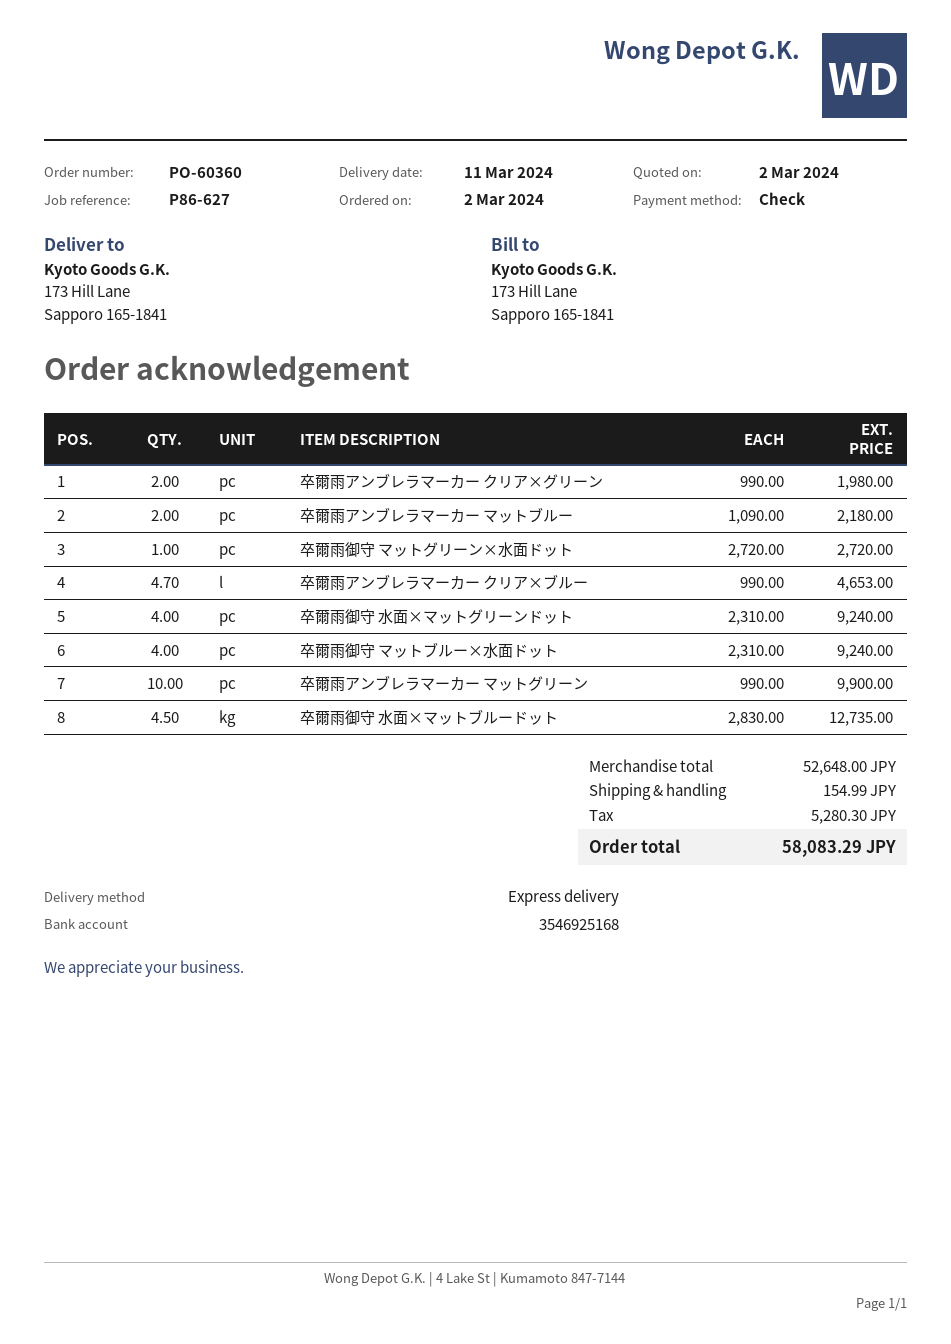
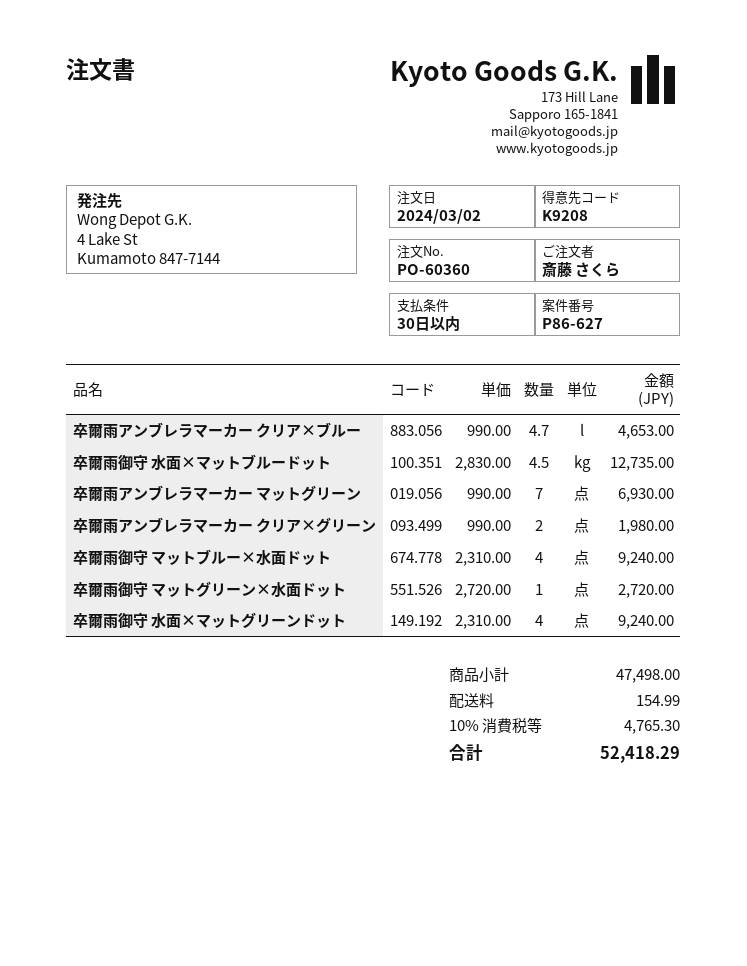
卒爾雨アンブレラマーカー マットブルー: 2 x 1090.00 = 2180.00 -> none
卒爾雨アンブレラマーカー マットグリーン: 10 x 990.00 = 9900.00 -> 7 x 990.00 = 6930.00
subtotal: 52648.00 -> 47498.00
tax: 5280.30 -> 4765.30
total: 58083.29 -> 52418.29

